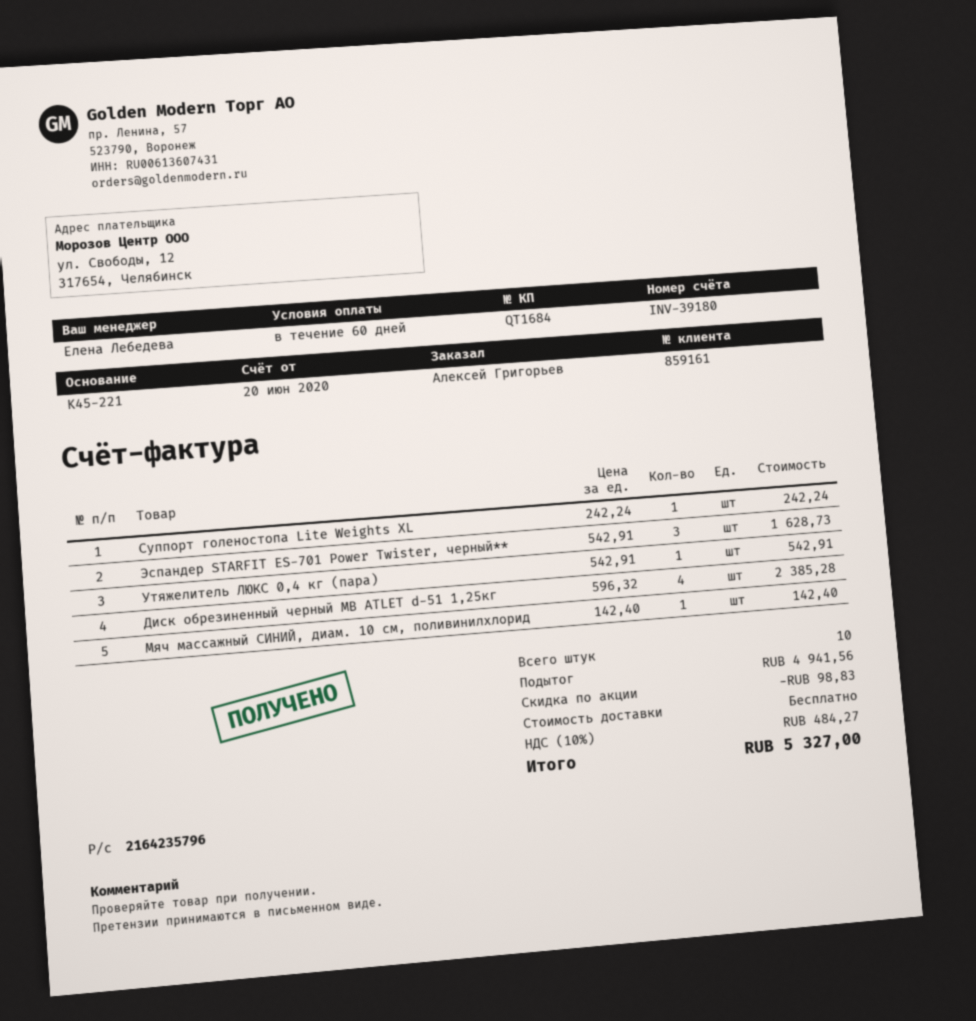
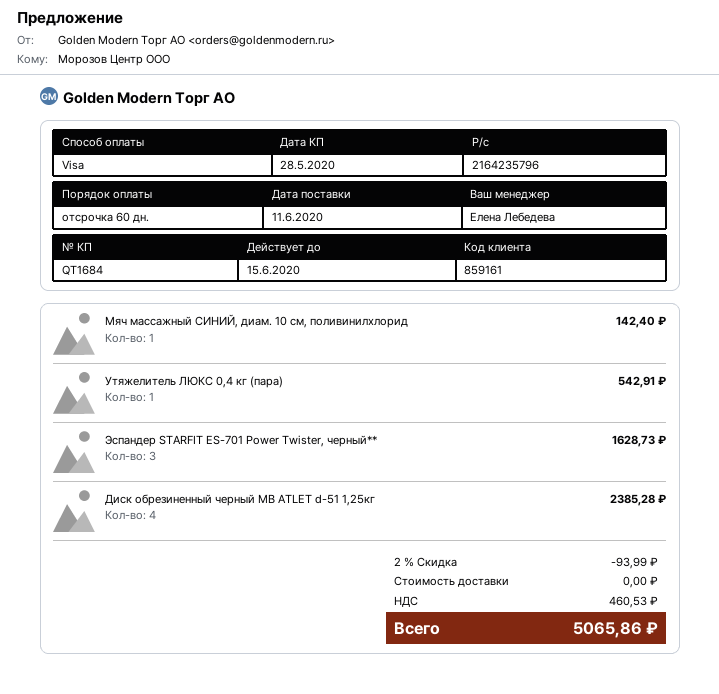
Суппорт голеностопа Lite Weights XL: 1 for 242.24 -> none
discount: 98.83 -> 93.99
tax: 484.27 -> 460.53
total: 5327.00 -> 5065.86

